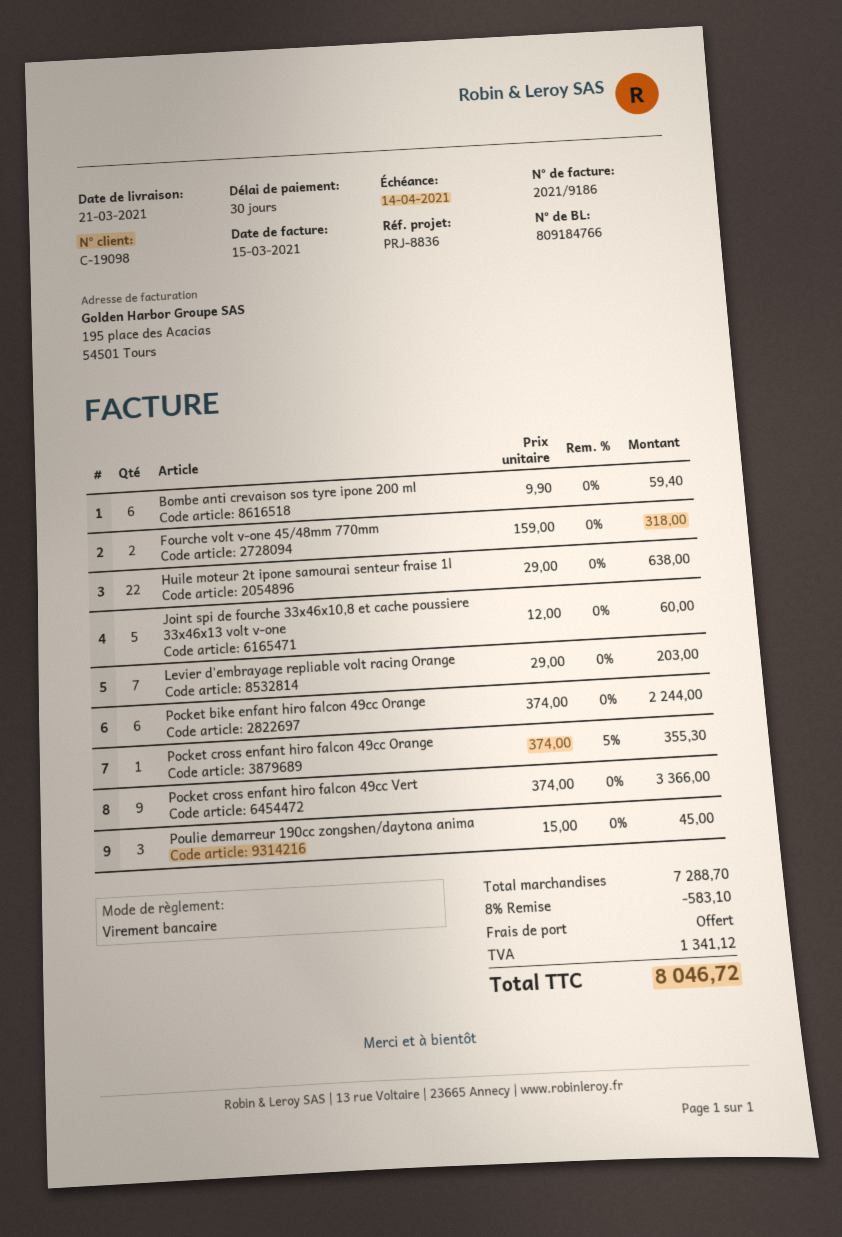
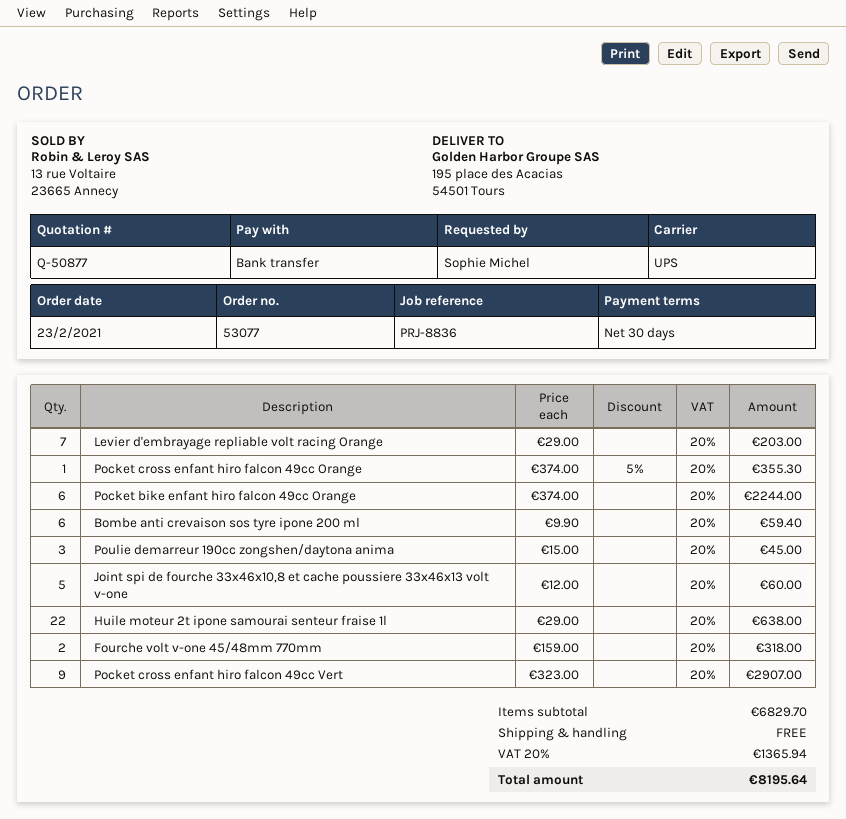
Pocket cross enfant hiro falcon 49cc Vert: 9 x 374.00 = 3366.00 -> 9 x 323.00 = 2907.00
subtotal: 7288.70 -> 6829.70
discount: 8% = 583.10 -> none
tax: 1341.12 -> 1365.94
total: 8046.72 -> 8195.64

